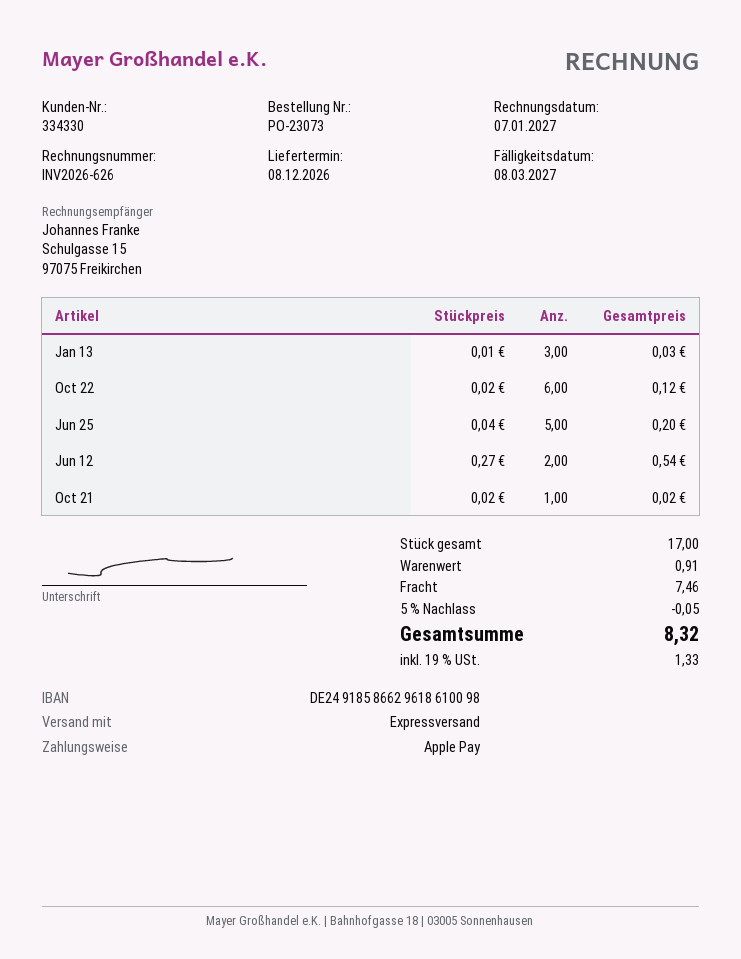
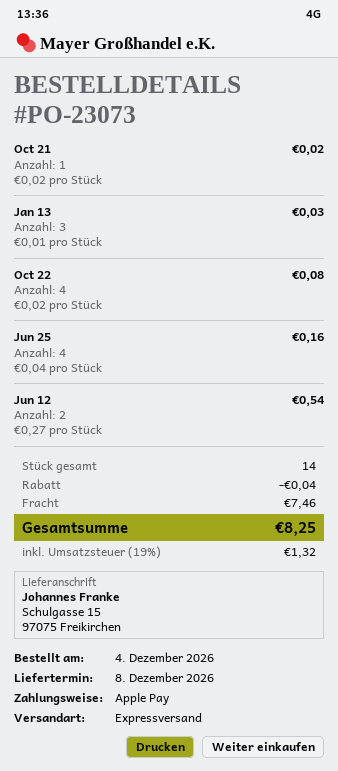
Oct 22: 6 x 0.02 = 0.12 -> 4 x 0.02 = 0.08
Jun 25: 5 x 0.04 = 0.20 -> 4 x 0.04 = 0.16
total quantity: 17 -> 14
discount: 0.05 -> 0.04
tax: 19% = 1.33 -> 19% = 1.32
total: 8.32 -> 8.25

